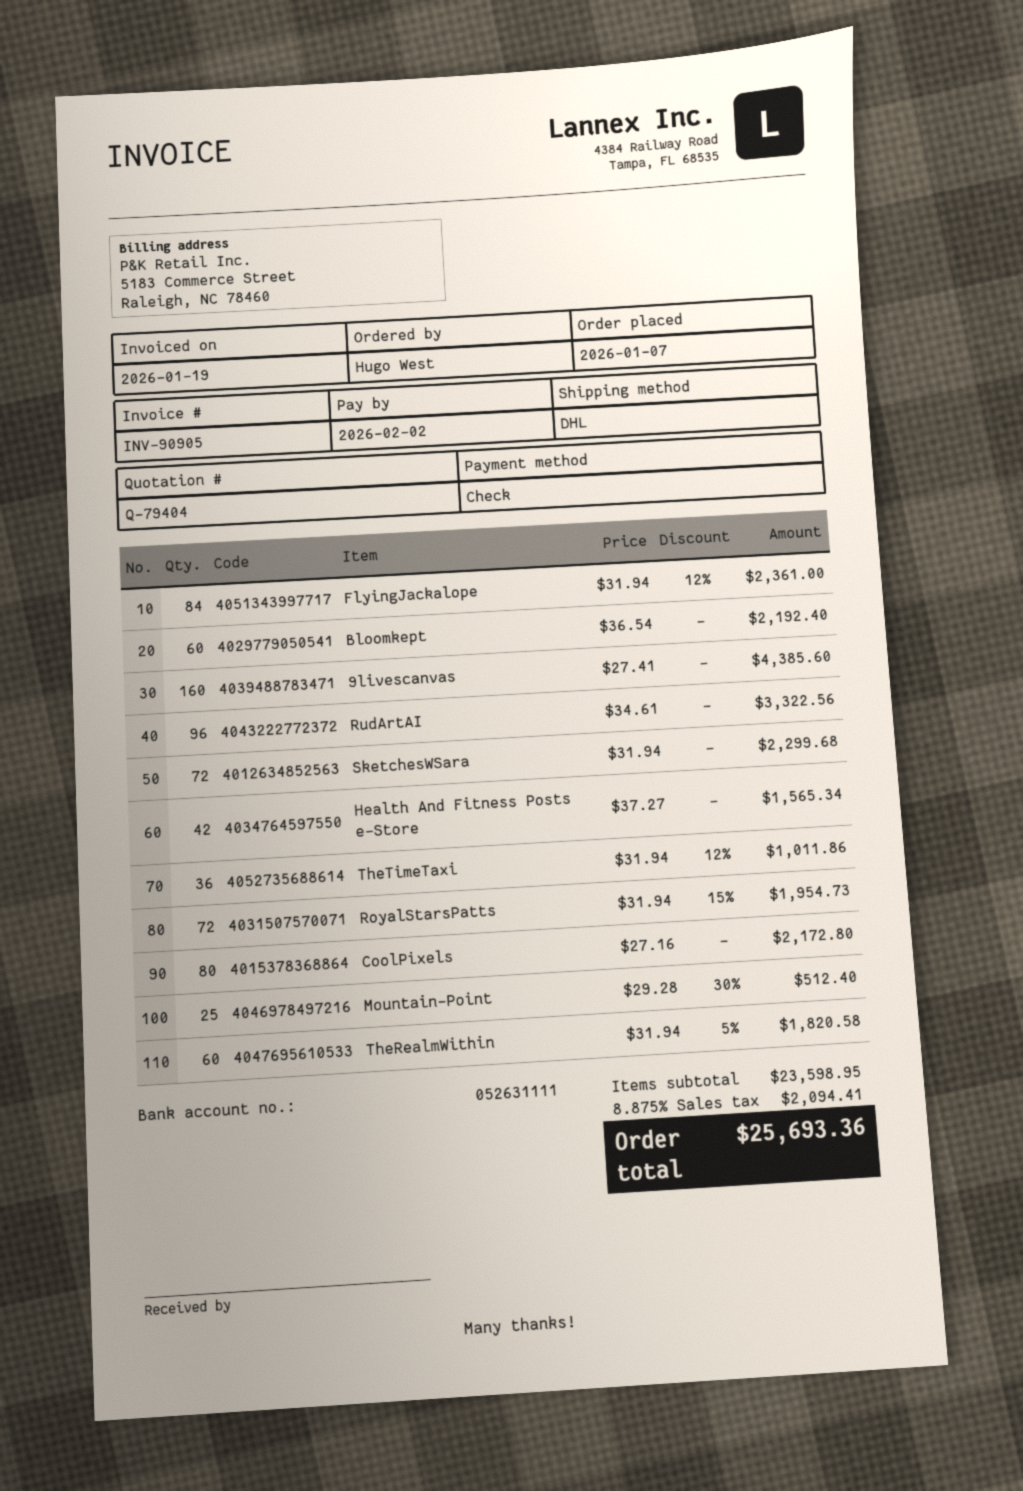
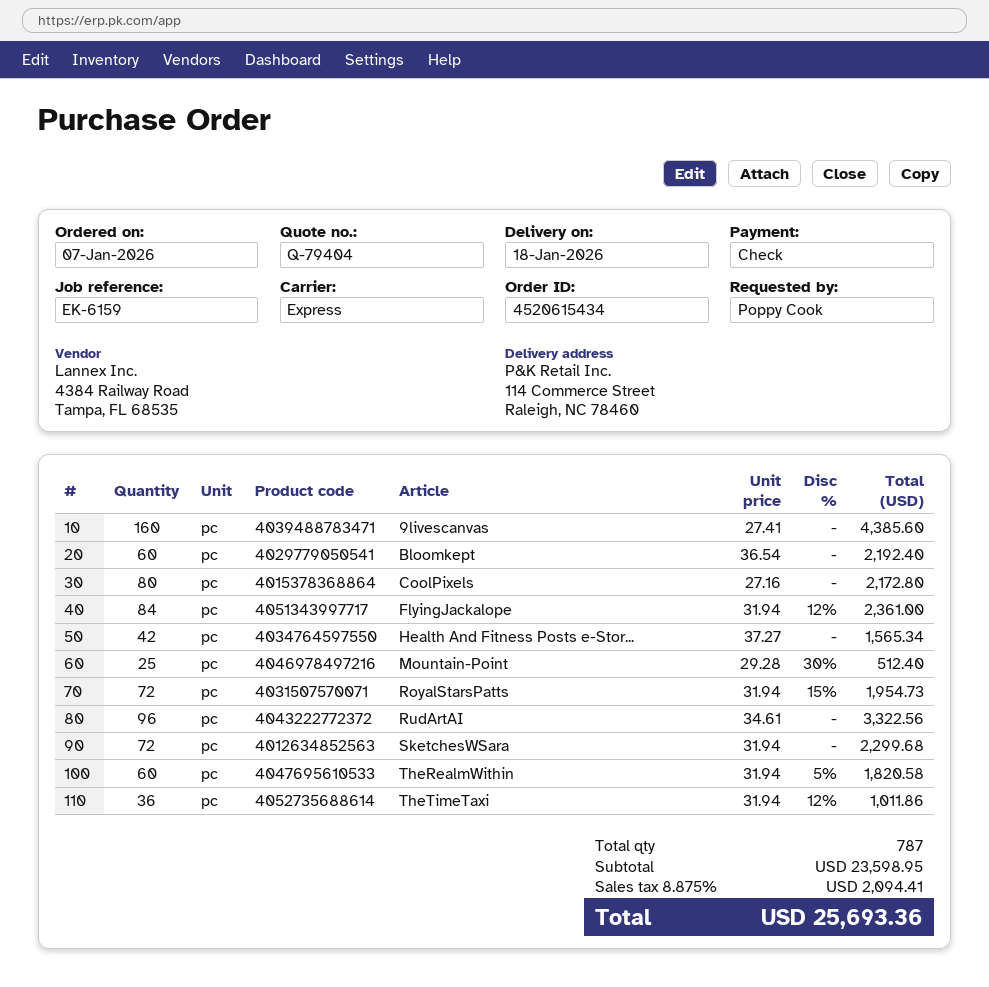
ordered by: Hugo West -> Poppy Cook
shipping method: DHL -> express

